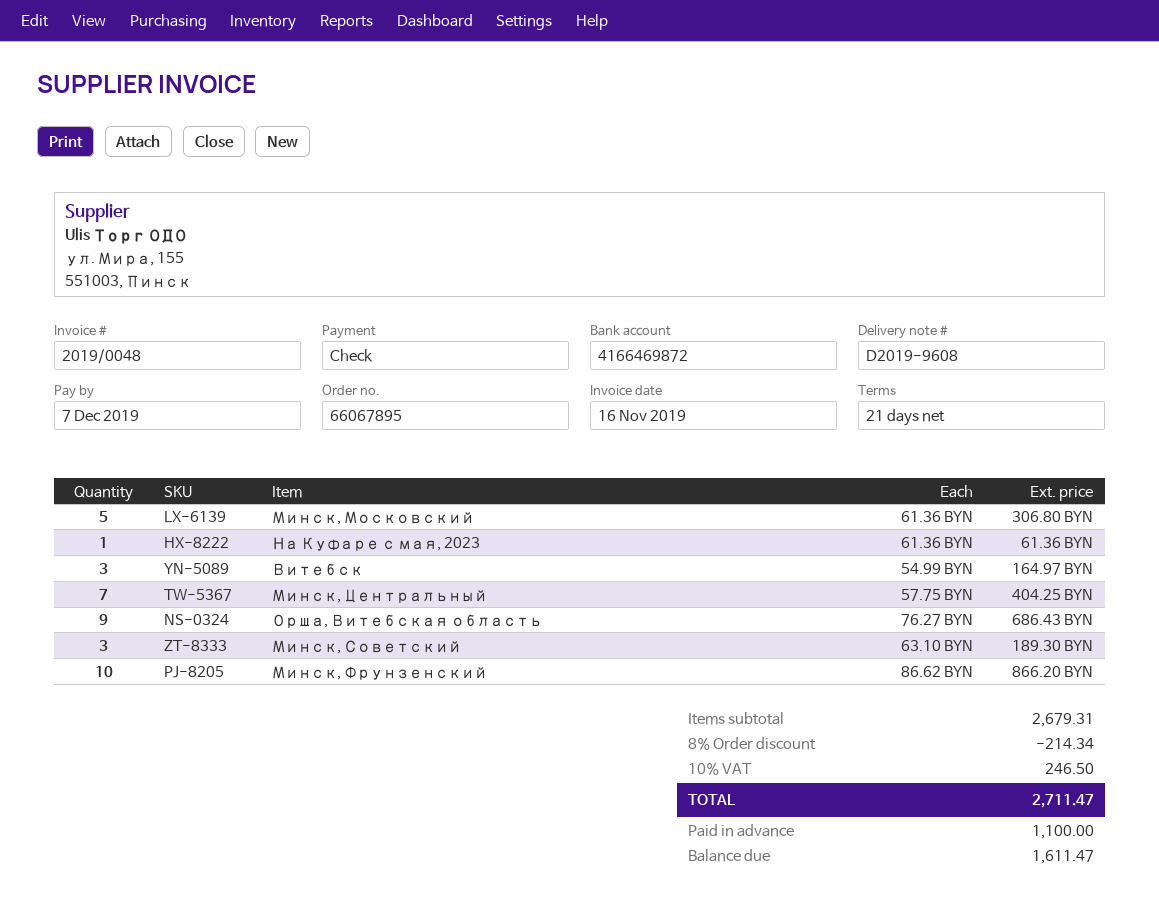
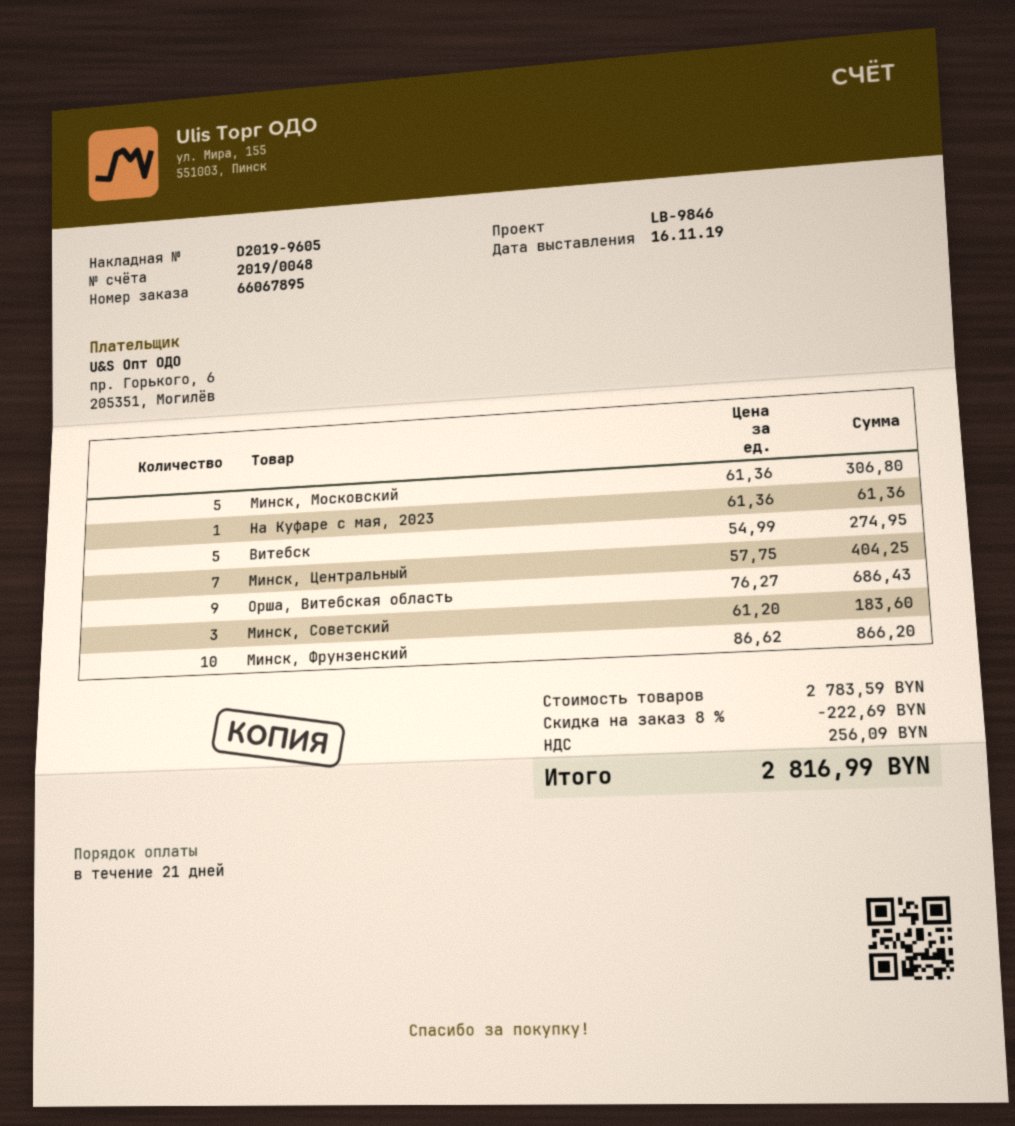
delivery note number: D2019-9608 -> D2019-9605
Витебск: 3 x 54.99 = 164.97 -> 5 x 54.99 = 274.95
Минск, Советский: 3 x 63.10 = 189.30 -> 3 x 61.20 = 183.60
subtotal: 2679.31 -> 2783.59
discount: 8% = 214.34 -> 8% = 222.69
tax: 246.50 -> 256.09
total: 2711.47 -> 2816.99

